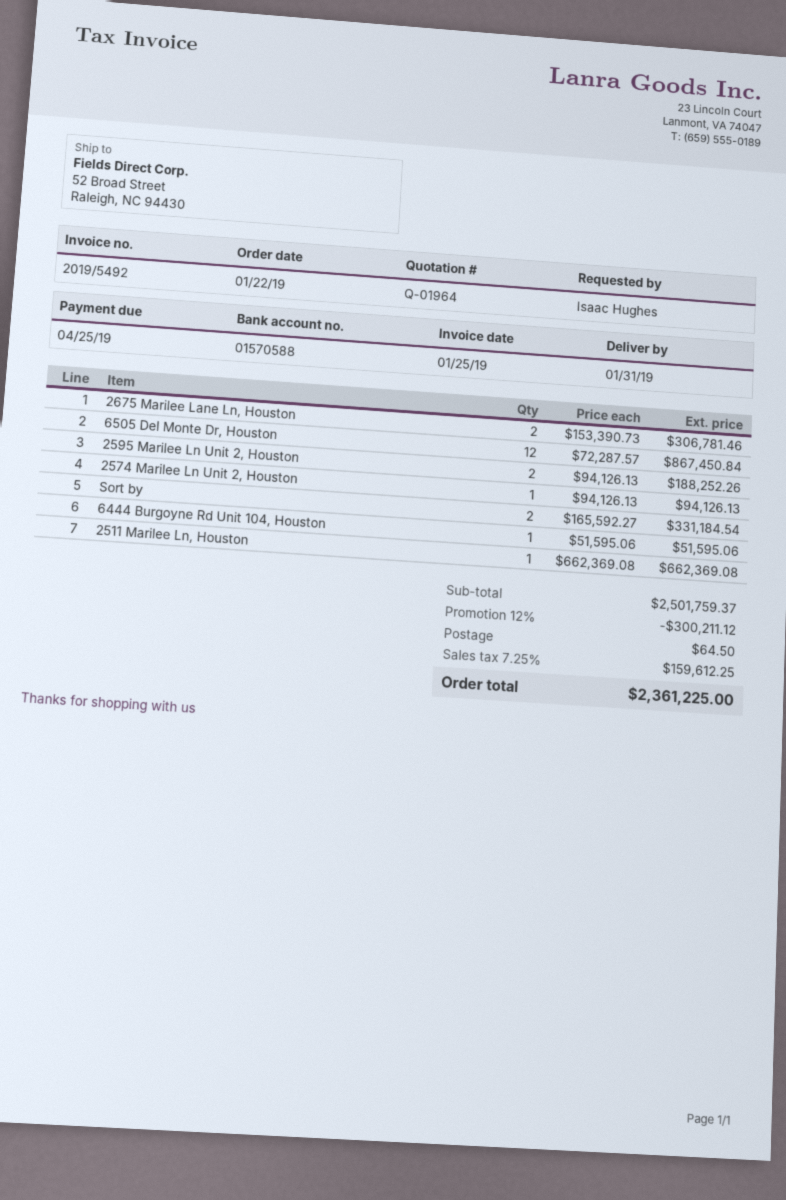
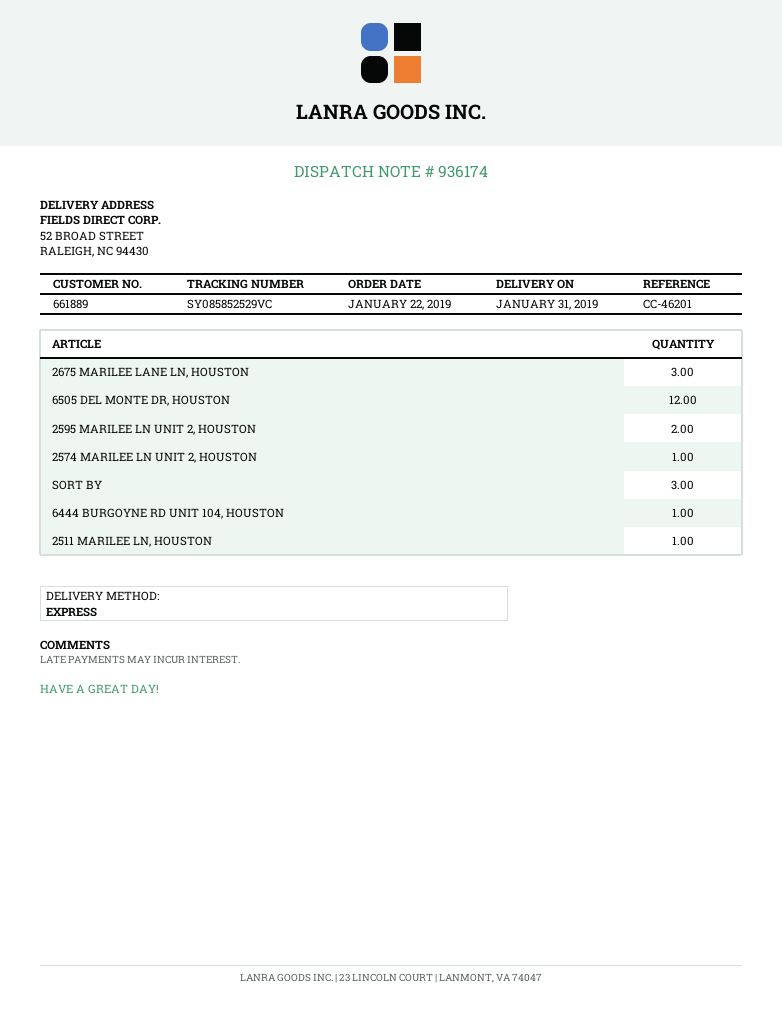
2675 Marilee Lane Ln, Houston: 2 -> 3
Sort by: 2 -> 3

